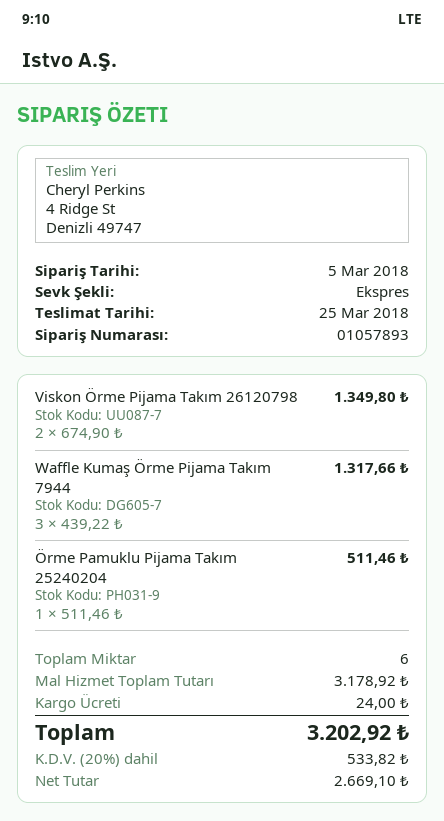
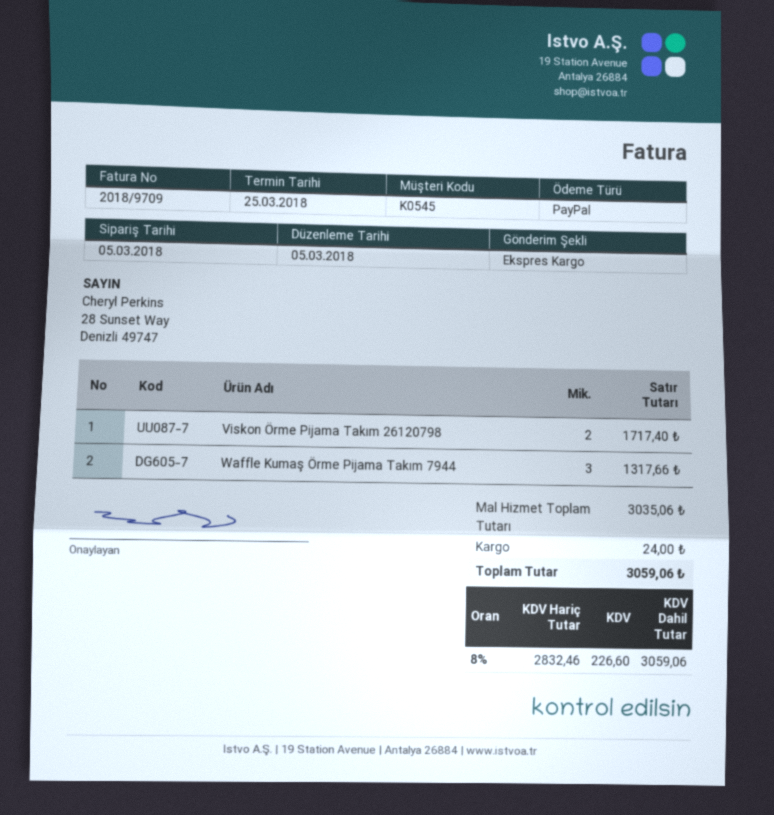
Viskon Örme Pijama Takım 26120798: 2 for 1349.80 -> 2 for 1717.40
Örme Pamuklu Pijama Takım 25240204: 1 for 511.46 -> none
subtotal: 3178.92 -> 3035.06
net: 2669.10 -> 2832.46
tax: 20% = 533.82 -> 8% = 226.60
total: 3202.92 -> 3059.06

